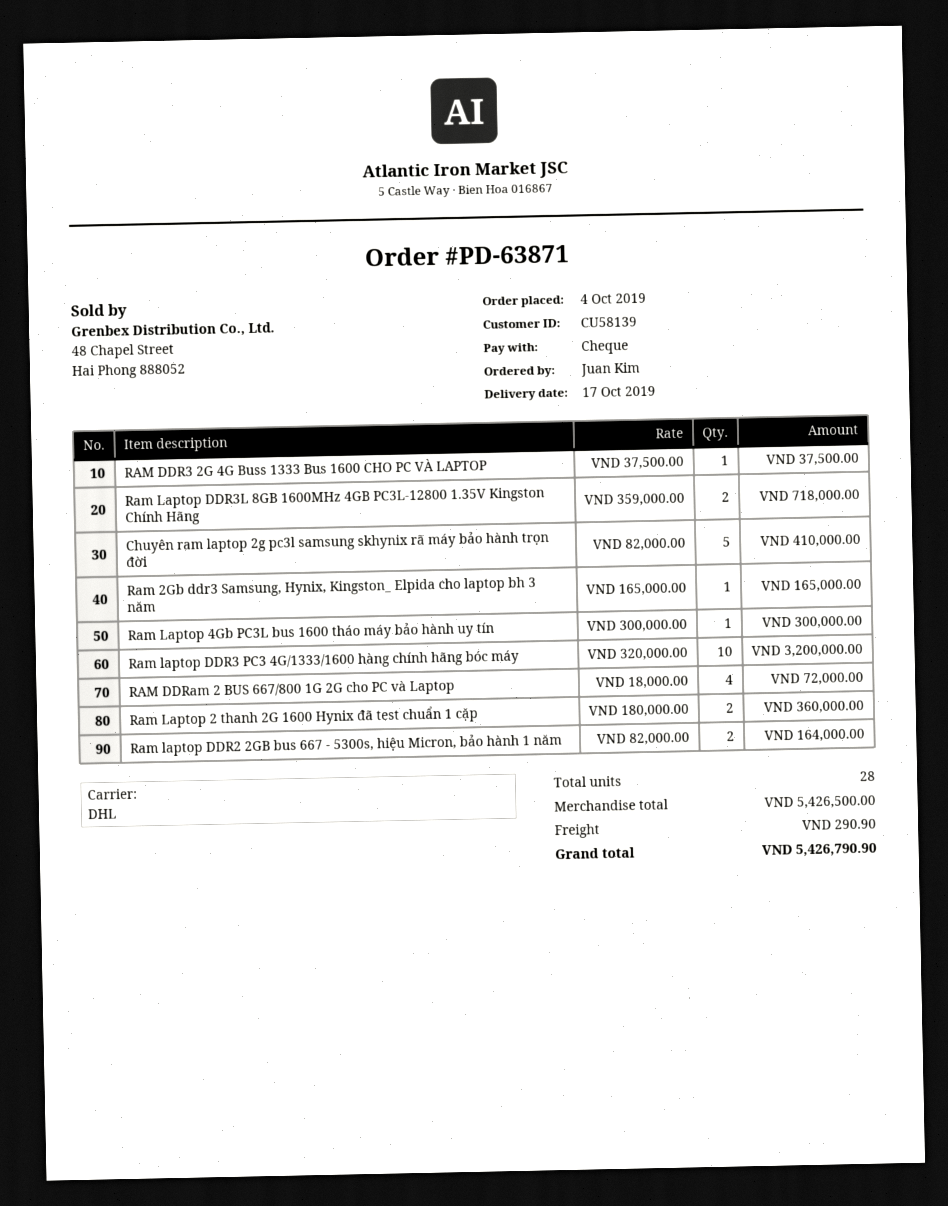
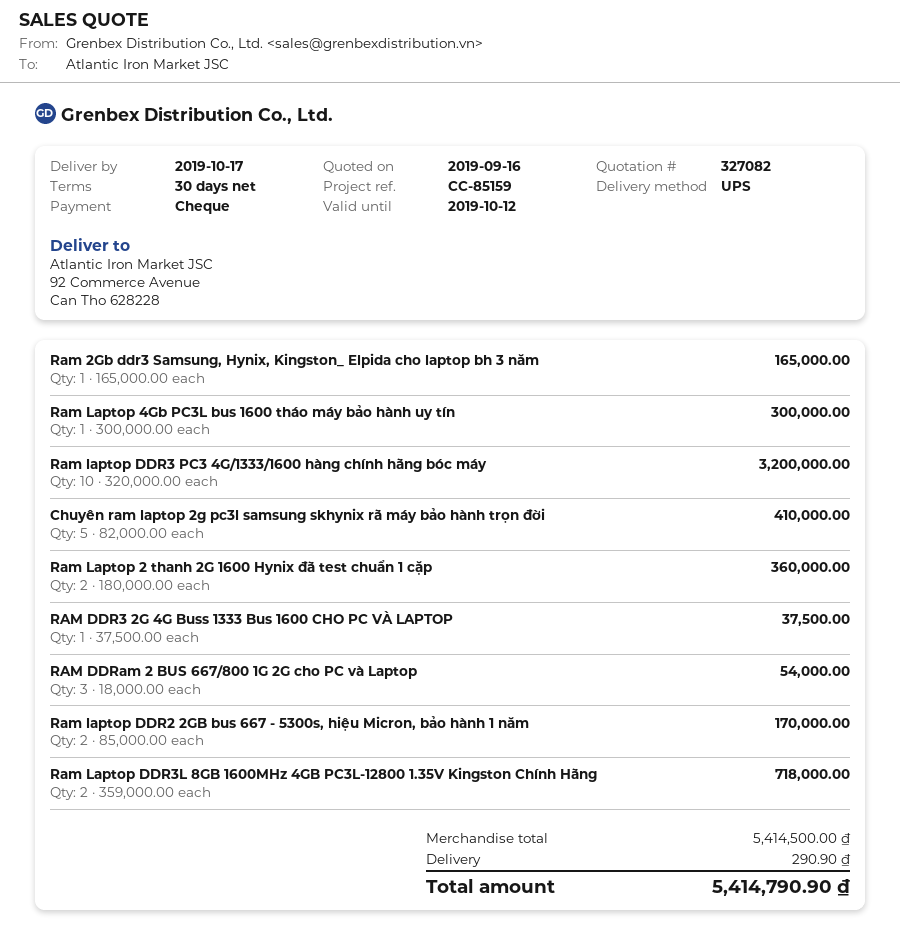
shipping method: DHL -> UPS
RAM DDRam 2 BUS 667/800 1G 2G cho PC và Laptop: 4 x 18000.00 = 72000.00 -> 3 x 18000.00 = 54000.00
Ram laptop DDR2 2GB bus 667 - 5300s, hiệu Micron, bảo hành 1 năm: 2 x 82000.00 = 164000.00 -> 2 x 85000.00 = 170000.00
subtotal: 5426500.00 -> 5414500.00
total: 5426790.90 -> 5414790.90

